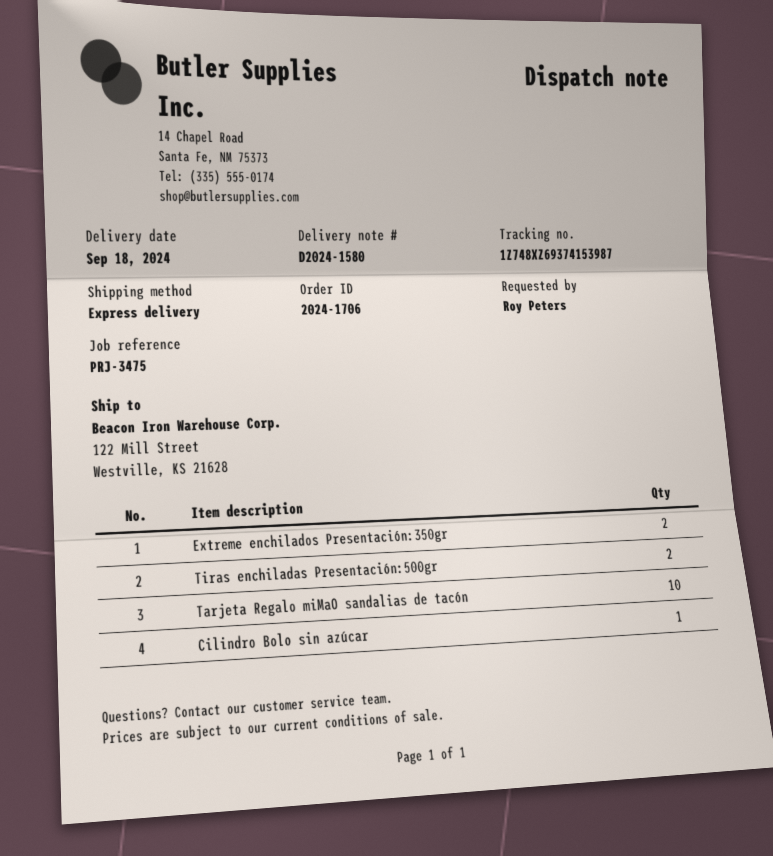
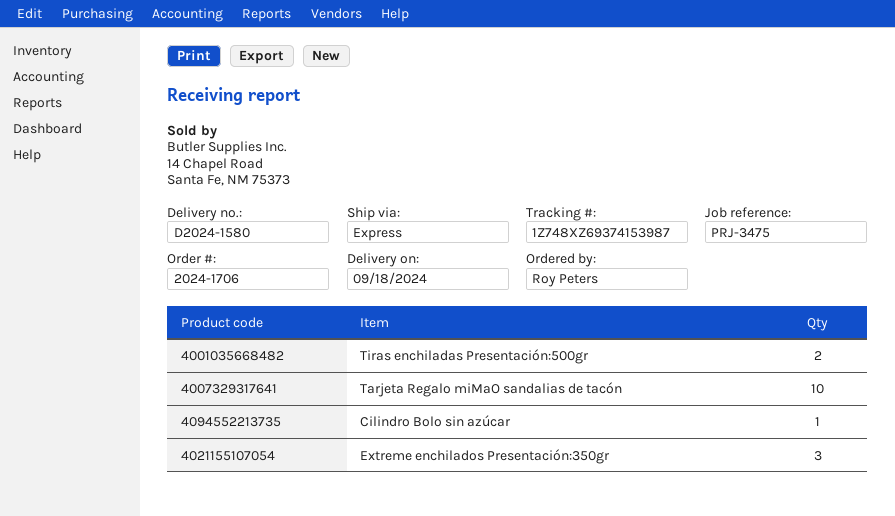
Extreme enchilados Presentación:350gr: 2 -> 3

